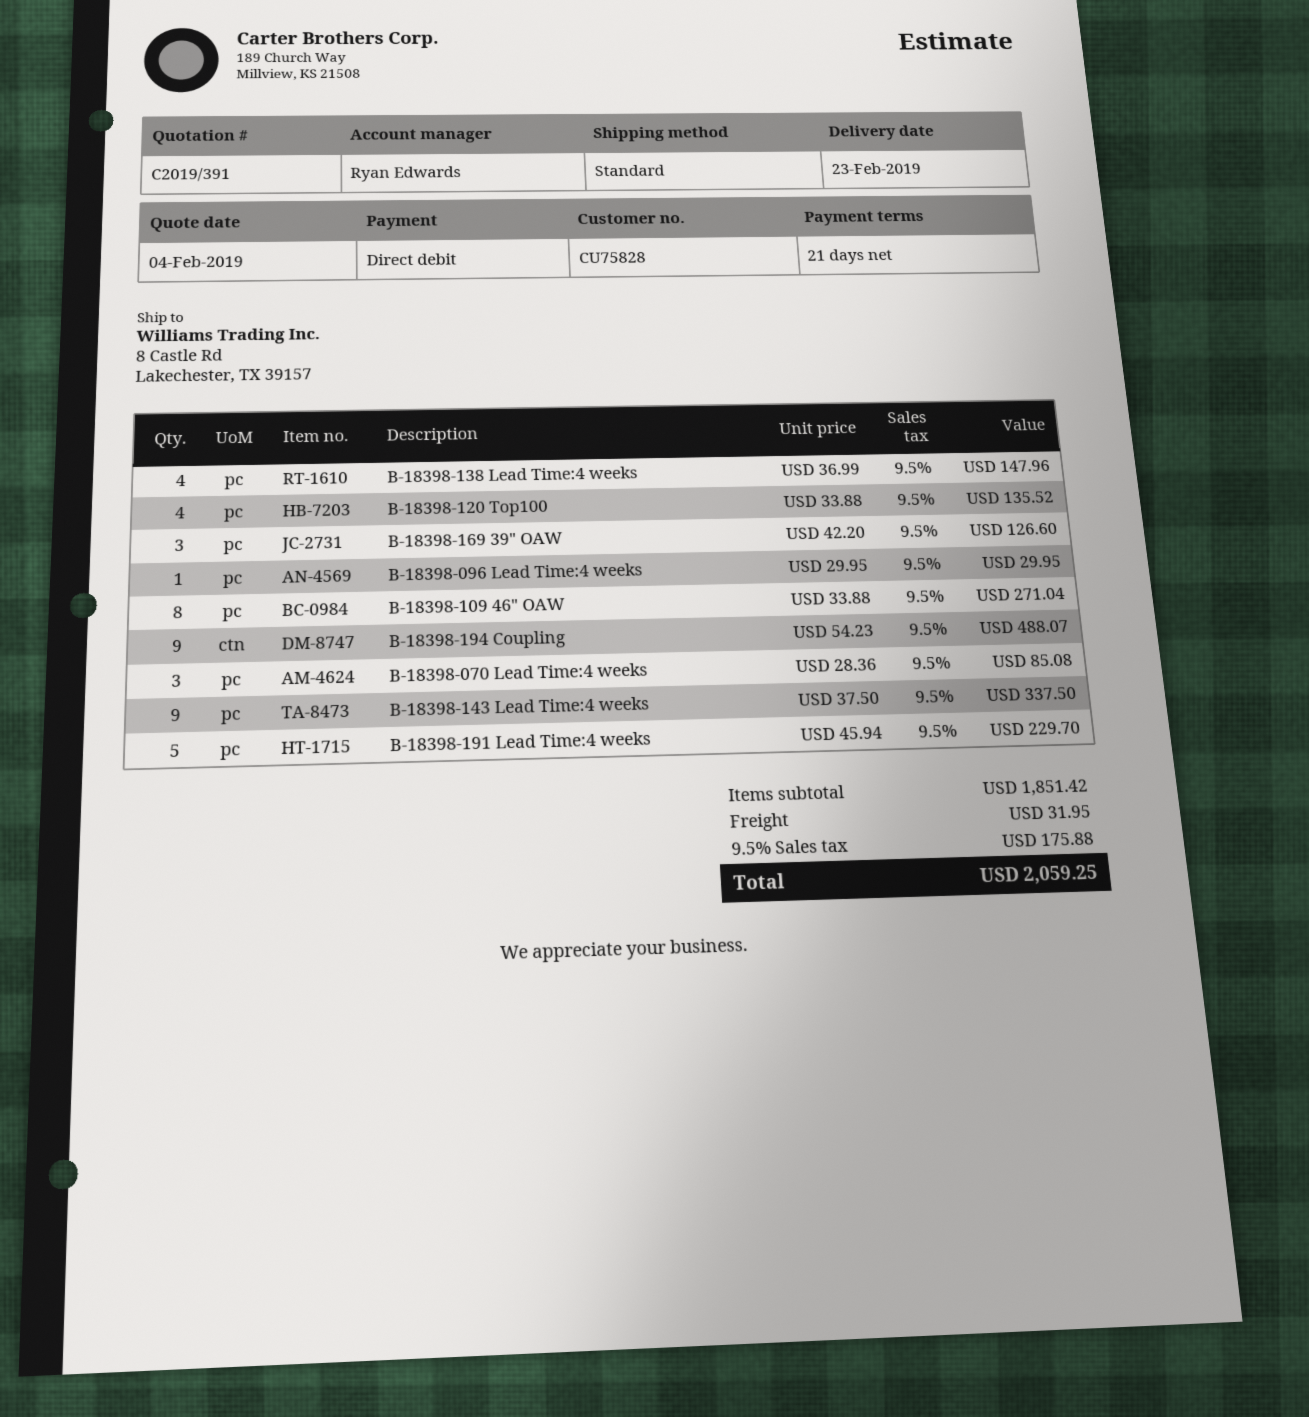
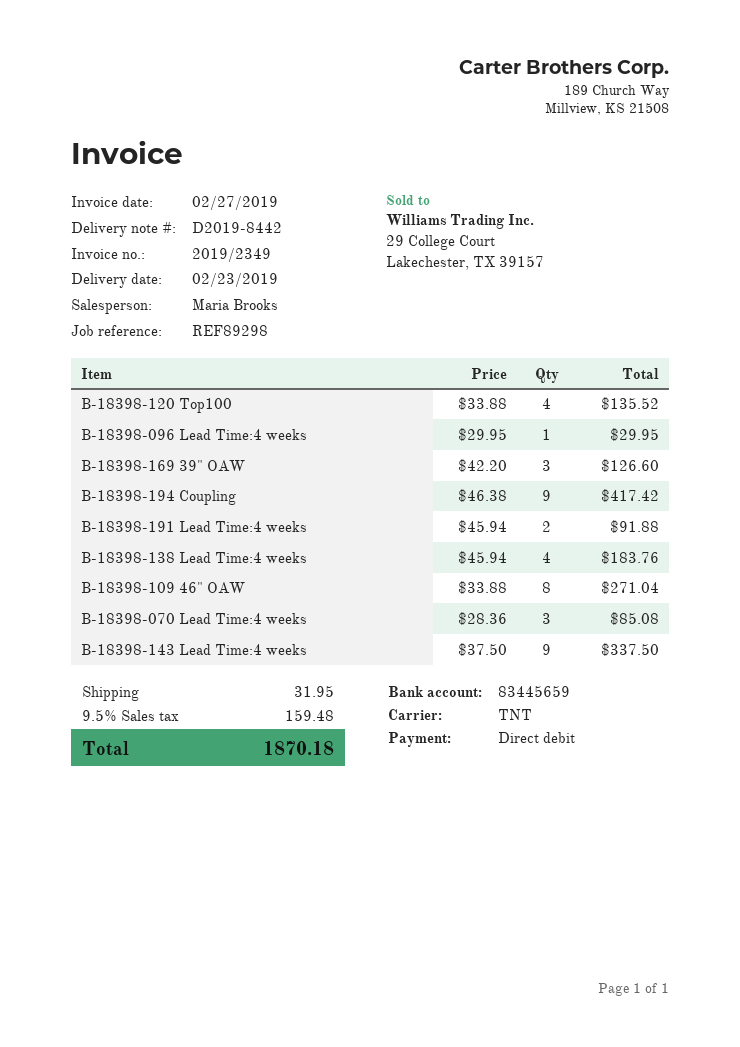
sales rep: Ryan Edwards -> Maria Brooks
shipping method: standard -> TNT
B-18398-138 Lead Time:4 weeks: 4 x 36.99 = 147.96 -> 4 x 45.94 = 183.76
B-18398-194 Coupling: 9 x 54.23 = 488.07 -> 9 x 46.38 = 417.42
B-18398-191 Lead Time:4 weeks: 5 x 45.94 = 229.70 -> 2 x 45.94 = 91.88
tax: 9.5% = 175.88 -> 9.5% = 159.48
total: 2059.25 -> 1870.18

